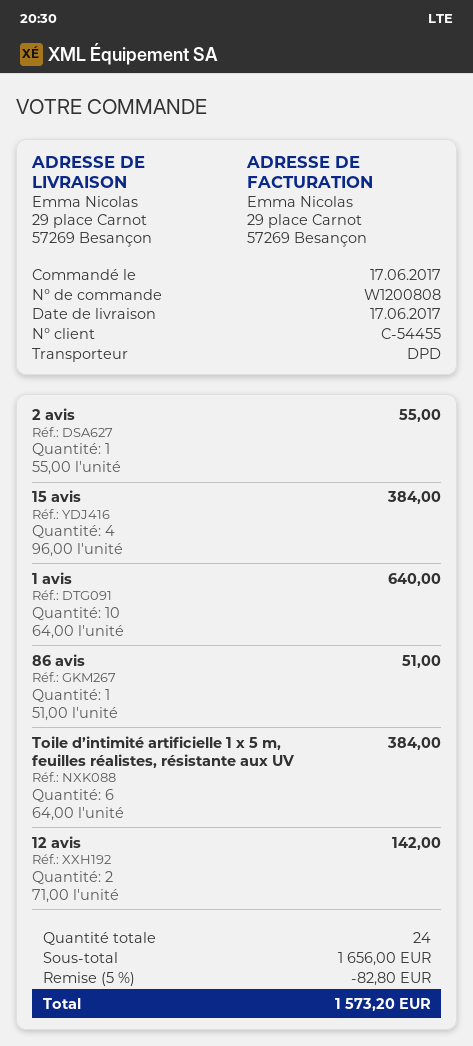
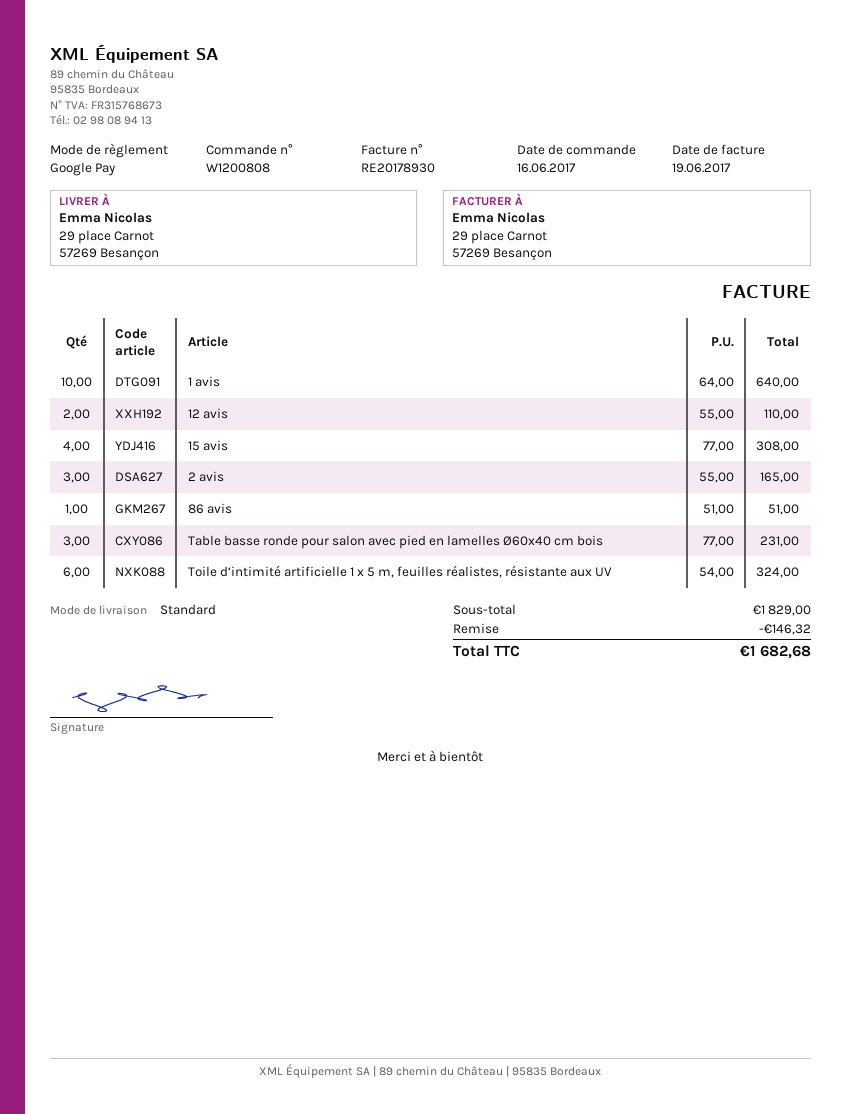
order date: 2017-06-17 -> 2017-06-16
shipping method: DPD -> standard
2 avis: 1 x 55.00 = 55.00 -> 3 x 55.00 = 165.00
15 avis: 4 x 96.00 = 384.00 -> 4 x 77.00 = 308.00
Toile d’intimité artificielle 1 x 5 m, feuilles réalistes, résistante aux UV: 6 x 64.00 = 384.00 -> 6 x 54.00 = 324.00
12 avis: 2 x 71.00 = 142.00 -> 2 x 55.00 = 110.00
Table basse ronde pour salon avec pied en lamelles Ø60x40 cm bois: none -> 3 x 77.00 = 231.00
subtotal: 1656.00 -> 1829.00
discount: 82.80 -> 146.32
total: 1573.20 -> 1682.68

